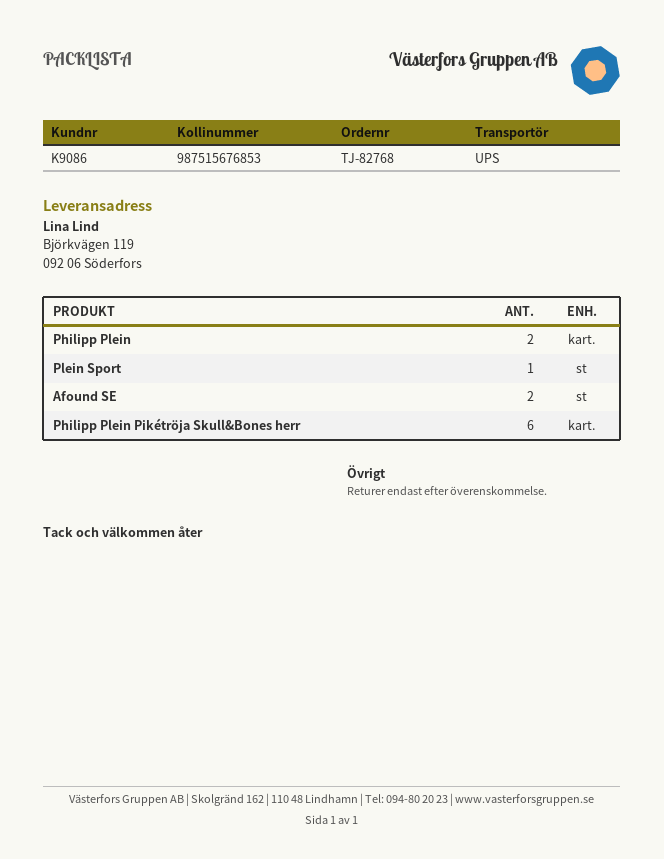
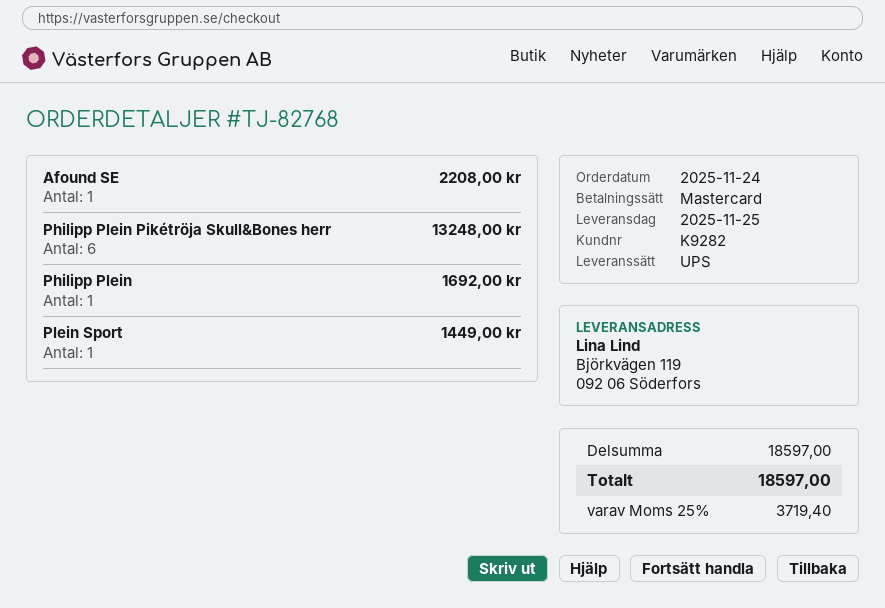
customer number: K9086 -> K9282
Philipp Plein: 2 -> 1
Afound SE: 2 -> 1

